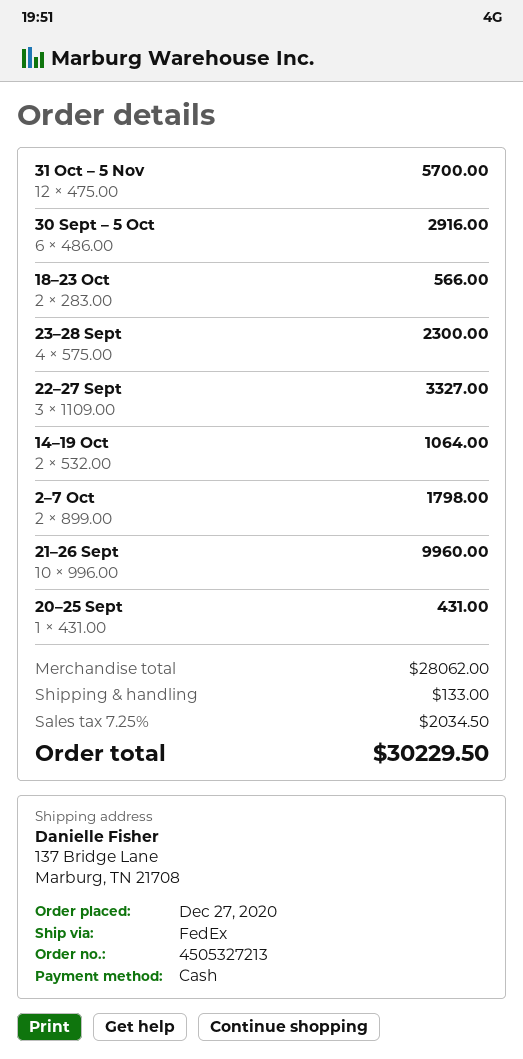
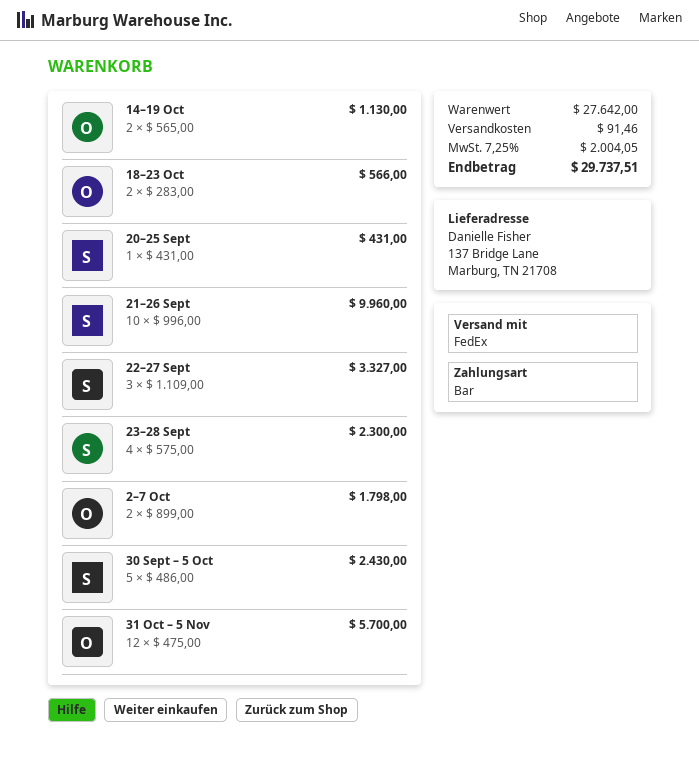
30 Sept – 5 Oct: 6 x 486.00 = 2916.00 -> 5 x 486.00 = 2430.00
14–19 Oct: 2 x 532.00 = 1064.00 -> 2 x 565.00 = 1130.00
subtotal: 28062.00 -> 27642.00
shipping: 133.00 -> 91.46
tax: 7.25% = 2034.50 -> 7.25% = 2004.05
total: 30229.50 -> 29737.51

